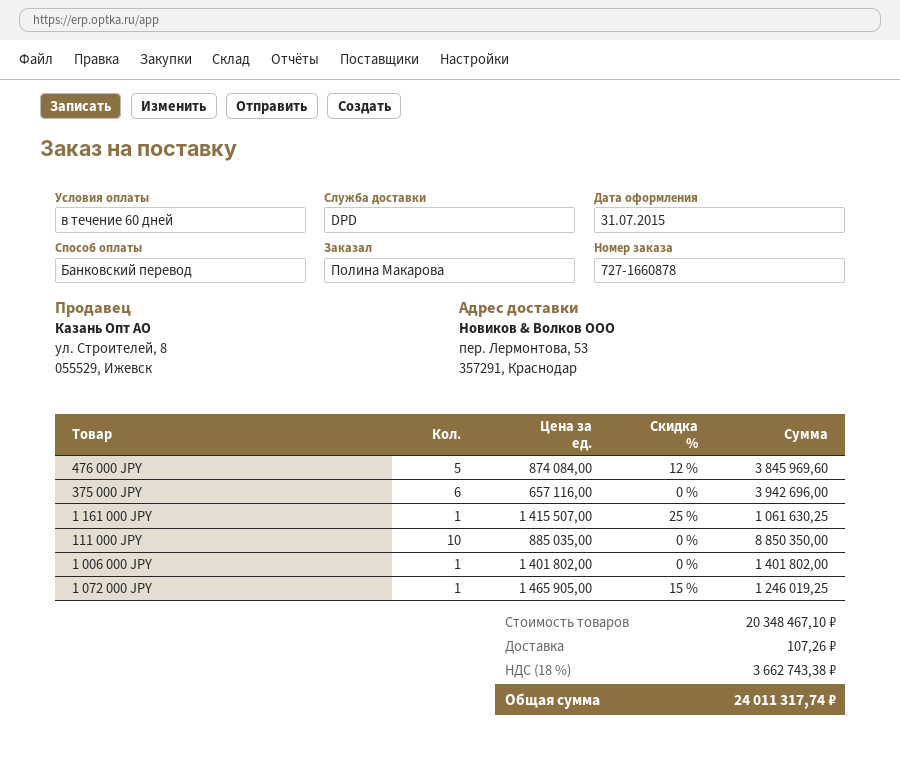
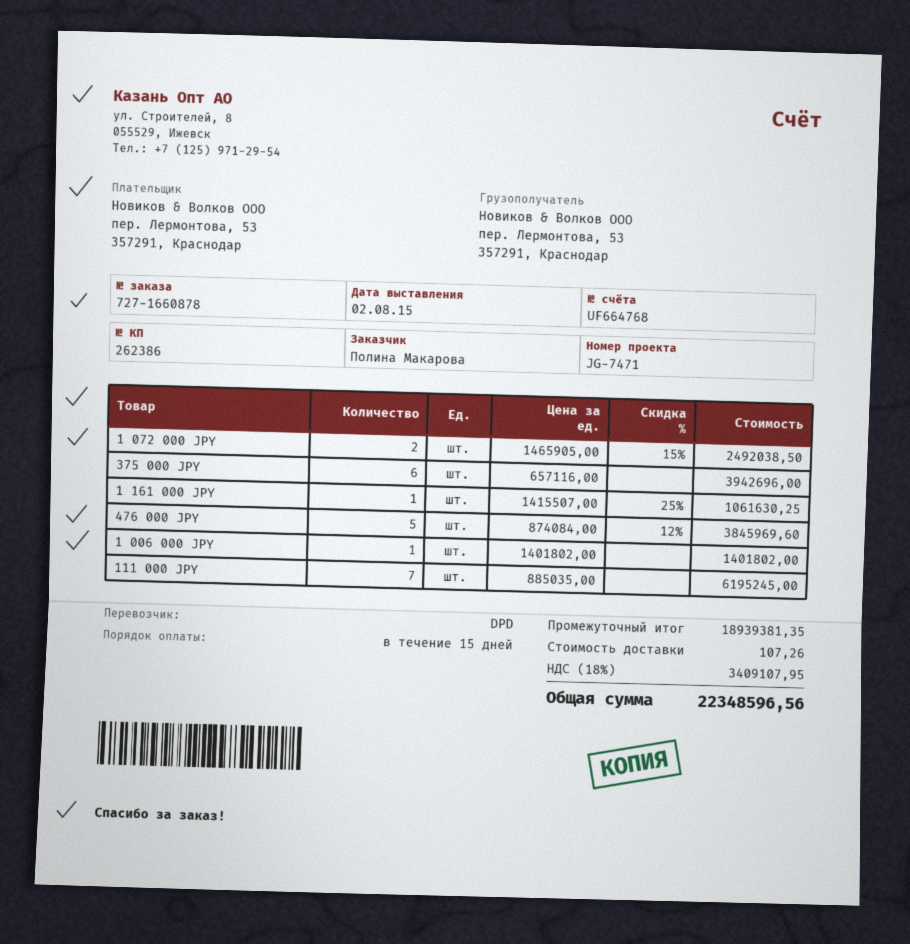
payment terms: 60 days -> 15 days
111 000 JPY: 10 x 885035.00 = 8850350.00 -> 7 x 885035.00 = 6195245.00
1 072 000 JPY: 1 x 1465905.00 - 15% = 1246019.25 -> 2 x 1465905.00 - 15% = 2492038.50
subtotal: 20348467.10 -> 18939381.35
tax: 18% = 3662743.38 -> 18% = 3409107.95
total: 24011317.74 -> 22348596.56

